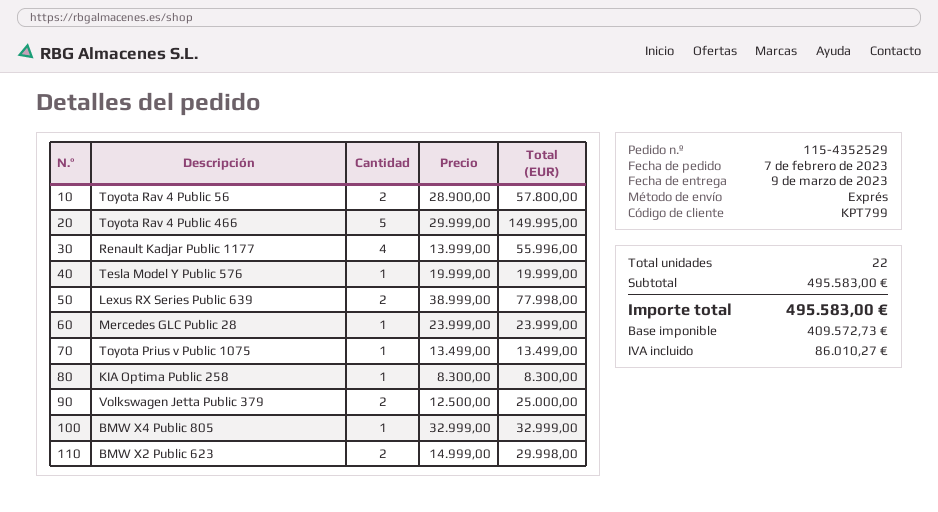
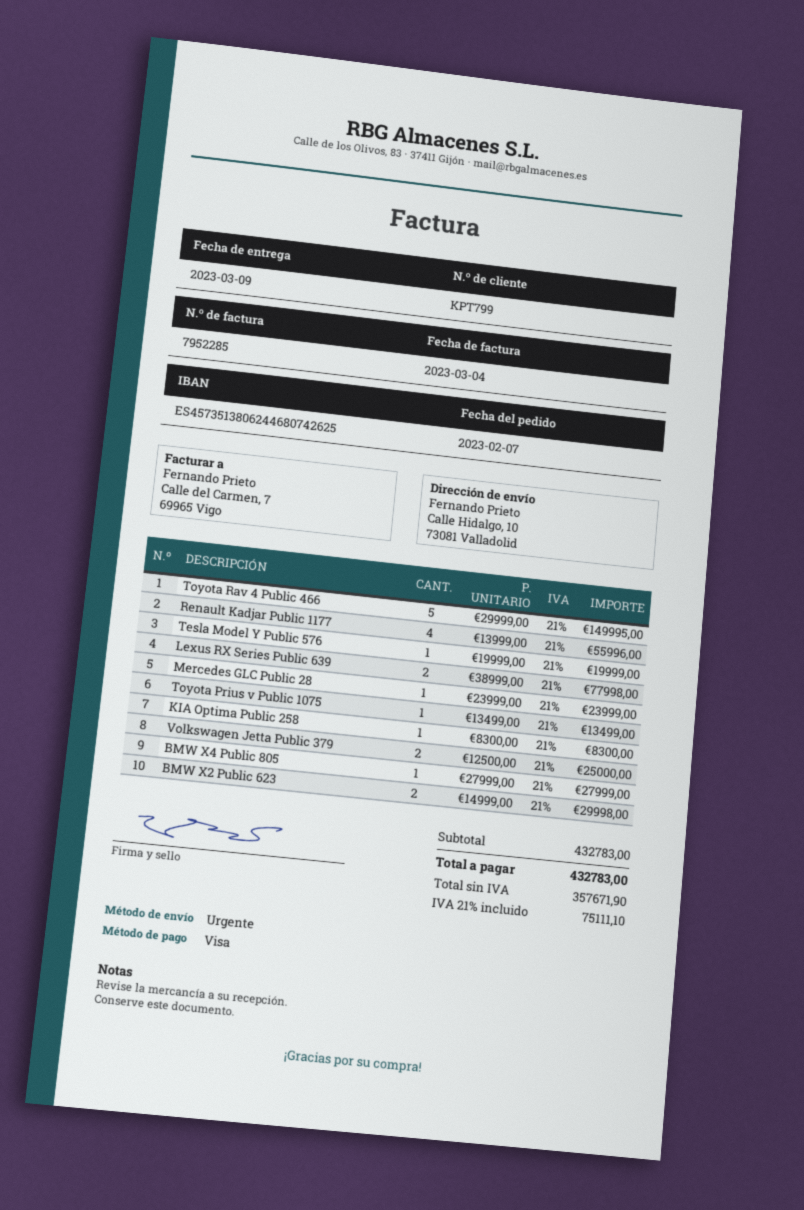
Toyota Rav 4 Public 56: 2 x 28900.00 = 57800.00 -> none
BMW X4 Public 805: 1 x 32999.00 = 32999.00 -> 1 x 27999.00 = 27999.00
subtotal: 495583.00 -> 432783.00
net: 409572.73 -> 357671.90
tax: 86010.27 -> 75111.10
total: 495583.00 -> 432783.00

